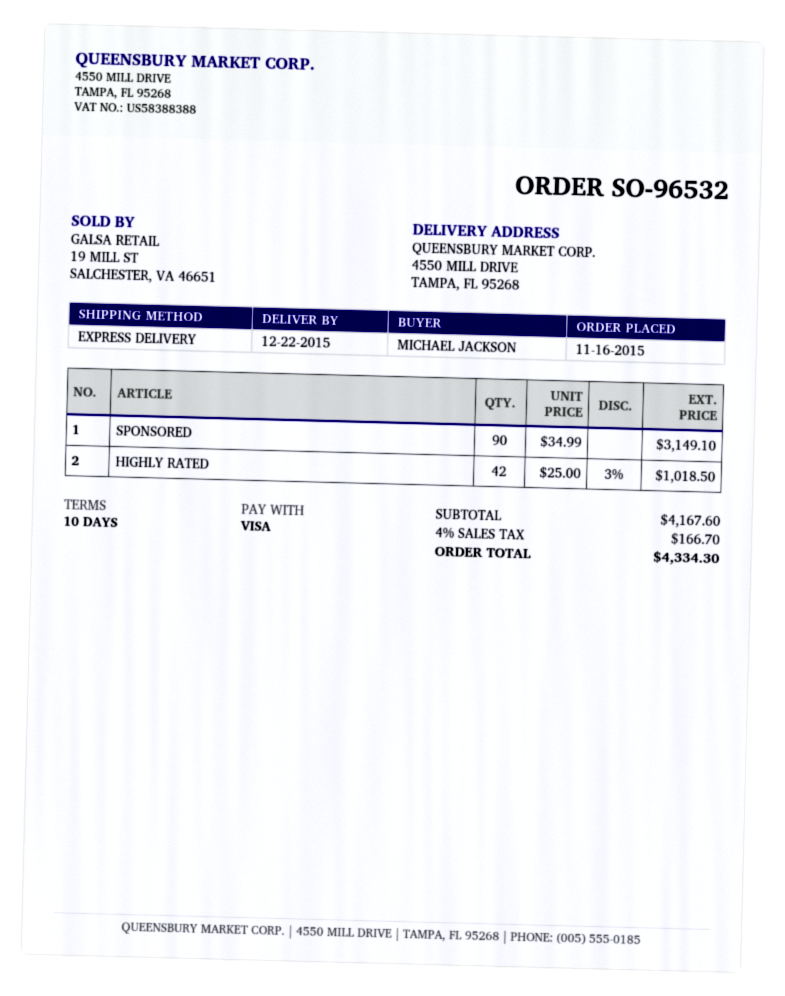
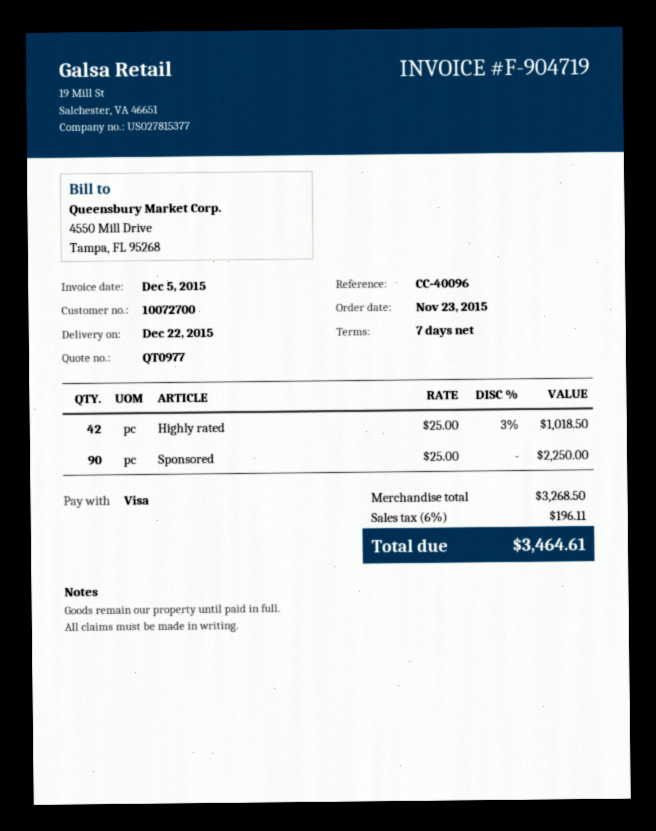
order date: 2015-11-16 -> 2015-11-23
payment terms: 10 days -> 7 days
SPONSORED: 90 x 34.99 = 3149.10 -> 90 x 25.00 = 2250.00
subtotal: 4167.60 -> 3268.50
tax: 4% = 166.70 -> 6% = 196.11
total: 4334.30 -> 3464.61

